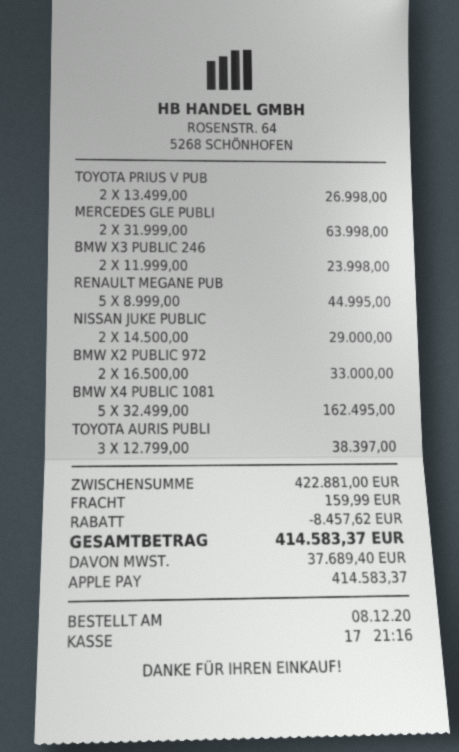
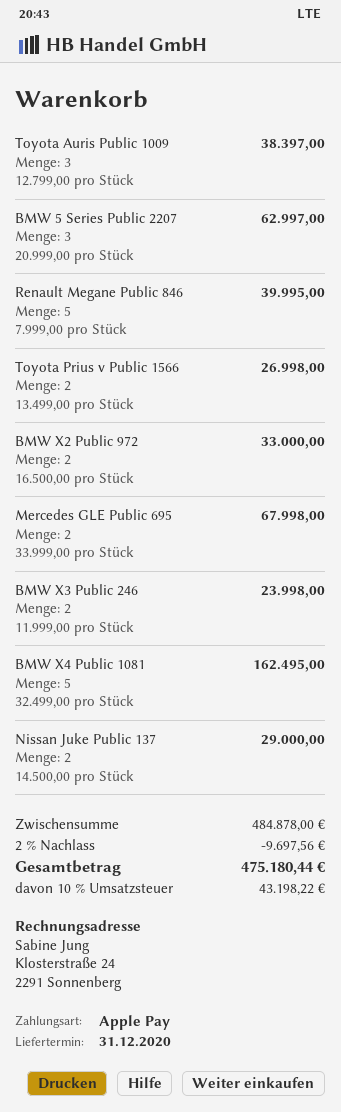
MERCEDES GLE PUBLI: 2 x 31999.00 = 63998.00 -> 2 x 33999.00 = 67998.00
RENAULT MEGANE PUB: 5 x 8999.00 = 44995.00 -> 5 x 7999.00 = 39995.00
BMW 5 Series Public 2207: none -> 3 x 20999.00 = 62997.00
subtotal: 422881.00 -> 484878.00
discount: 8457.62 -> 9697.56
shipping: 159.99 -> none
tax: 37689.40 -> 43198.22
total: 414583.37 -> 475180.44

